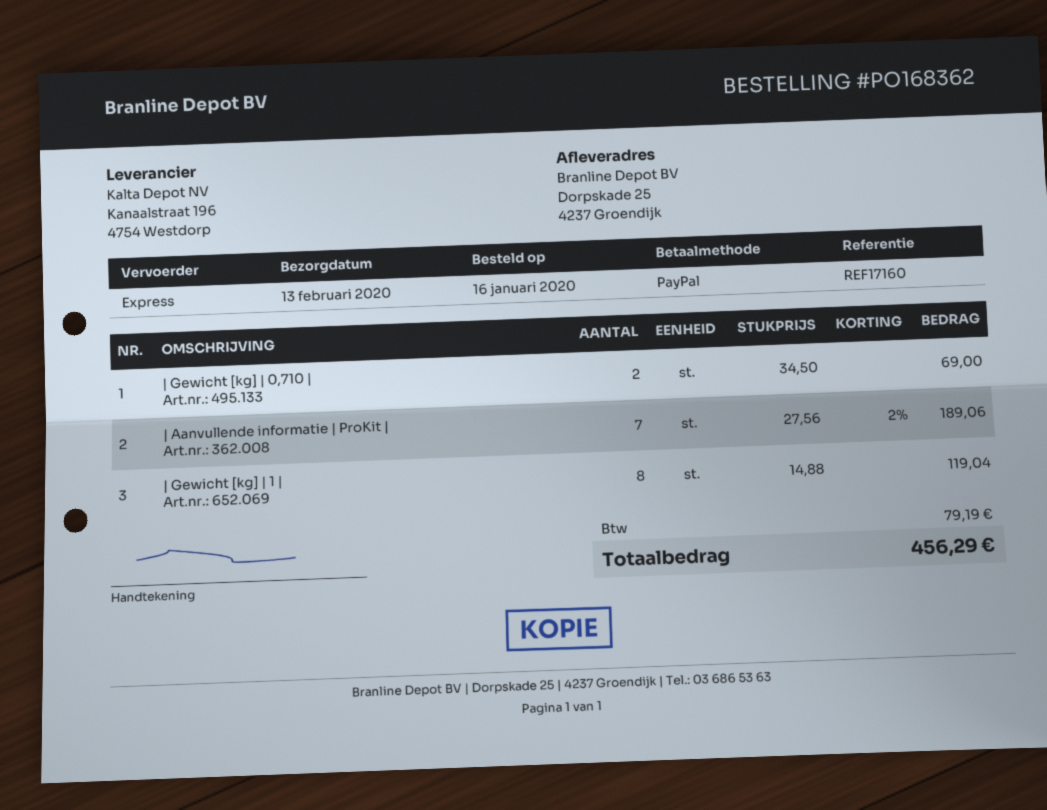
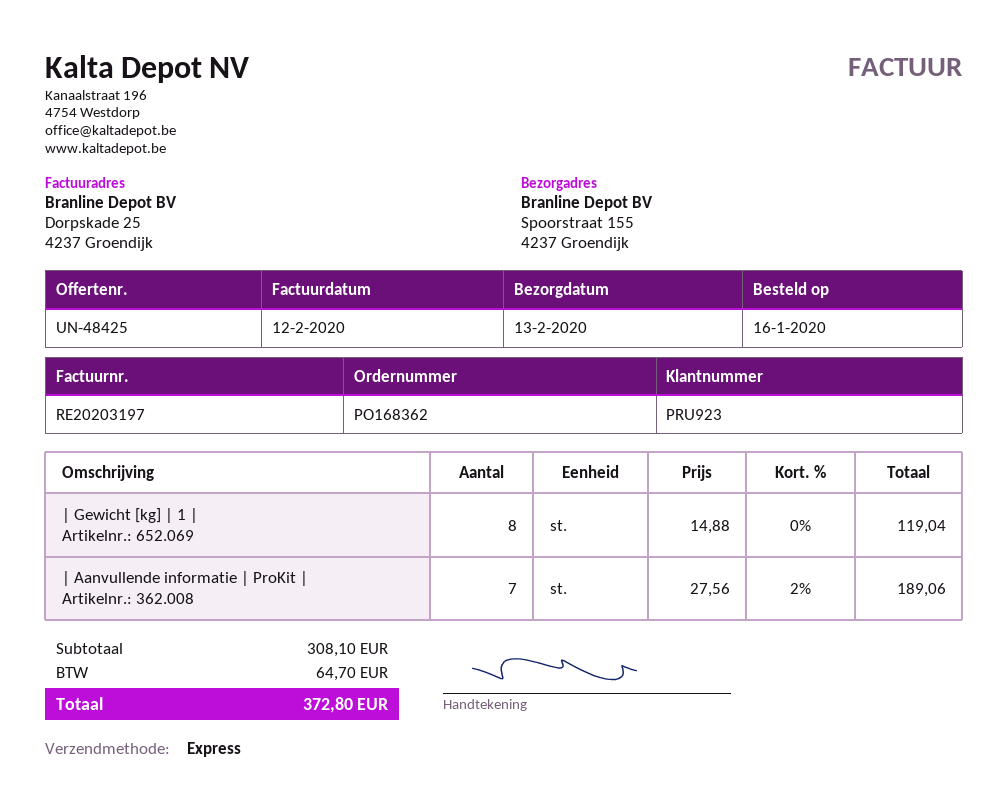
ship to: Dorpskade 25, 4237 Groendijk -> Spoorstraat 155, 4237 Groendijk
| Gewicht [kg] | 0,710 |: 2 x 34.50 = 69.00 -> none
tax: 79.19 -> 64.70
total: 456.29 -> 372.80

